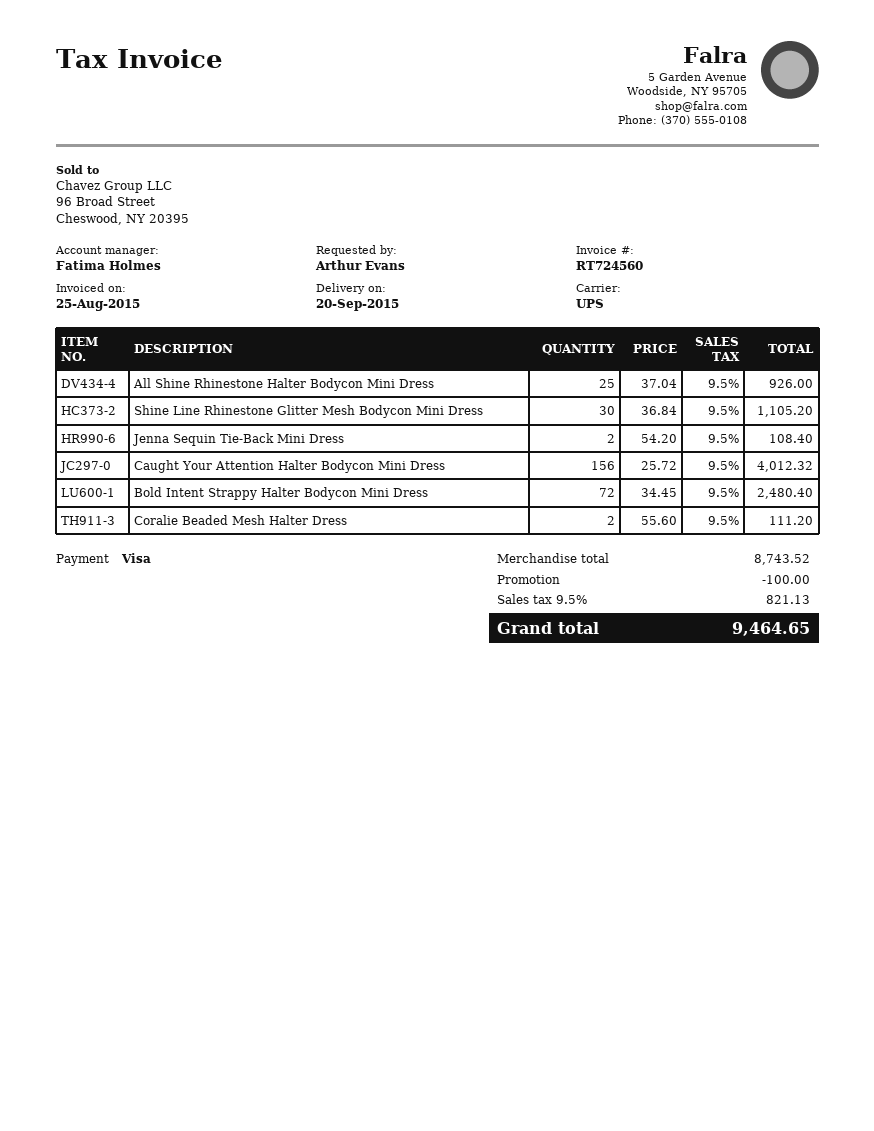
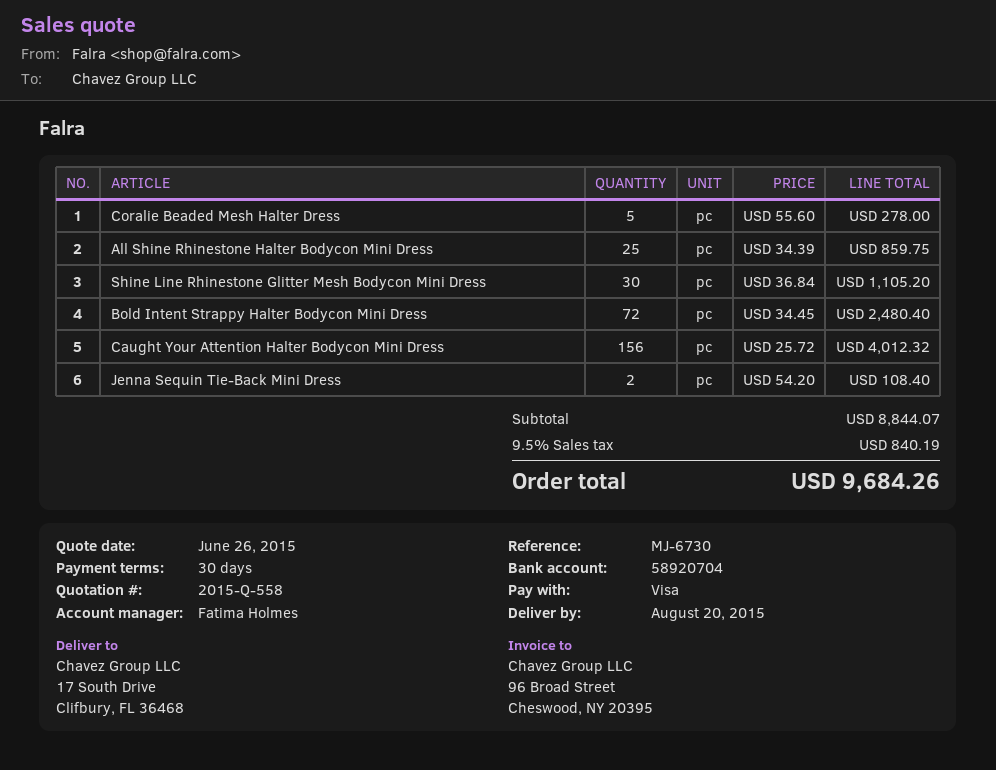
delivery date: 2015-09-20 -> 2015-08-20
All Shine Rhinestone Halter Bodycon Mini Dress: 25 x 37.04 = 926.00 -> 25 x 34.39 = 859.75
Coralie Beaded Mesh Halter Dress: 2 x 55.60 = 111.20 -> 5 x 55.60 = 278.00
subtotal: 8743.52 -> 8844.07
discount: 100.00 -> none
tax: 9.5% = 821.13 -> 9.5% = 840.19
total: 9464.65 -> 9684.26

